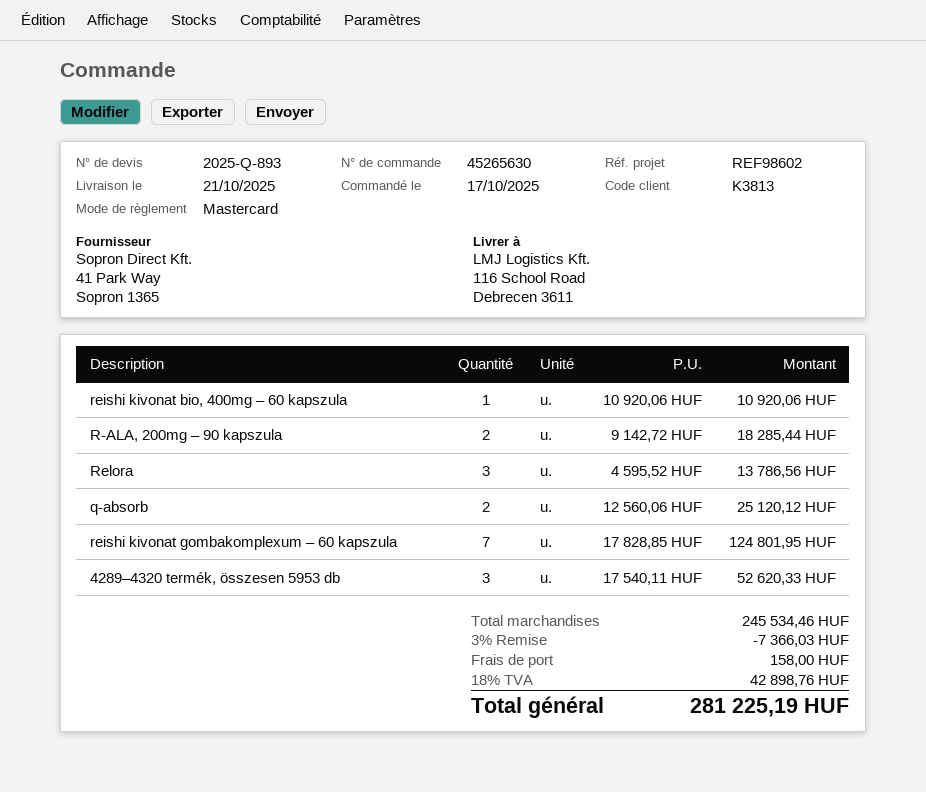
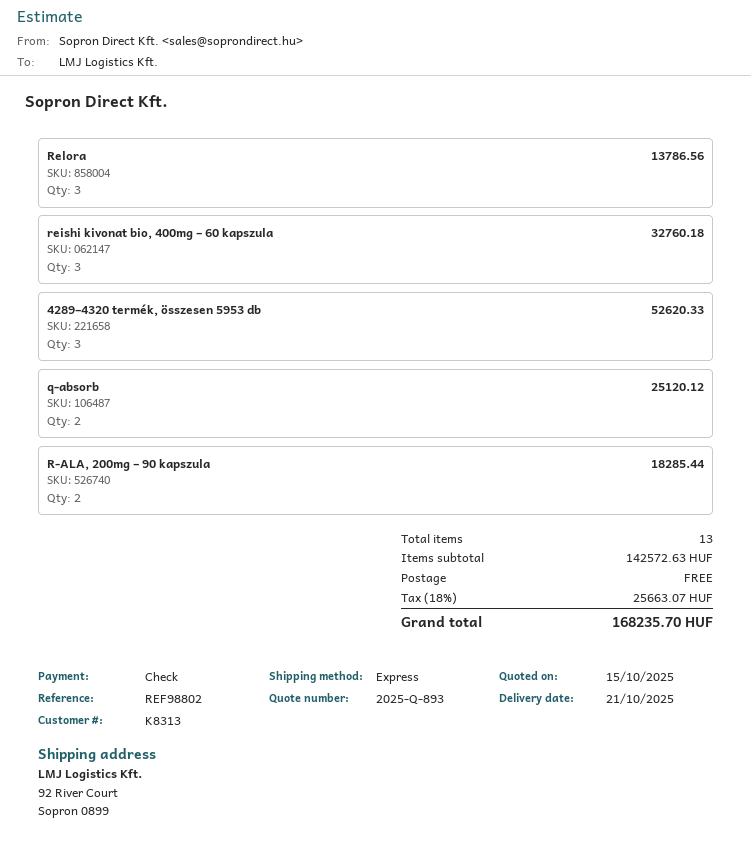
customer number: K3813 -> K8313
reference: REF98602 -> REF98802
payment method: Mastercard -> cheque
ship to: 116 School Road, Debrecen 3611 -> 92 River Court, Sopron 0899
reishi kivonat bio, 400mg – 60 kapszula: 1 for 10920.06 -> 3 for 32760.18
reishi kivonat gombakomplexum – 60 kapszula: 7 for 124801.95 -> none
subtotal: 245534.46 -> 142572.63
discount: 3% = 7366.03 -> none
shipping: 158.00 -> 0.00
tax: 18% = 42898.76 -> 18% = 25663.07
total: 281225.19 -> 168235.70

